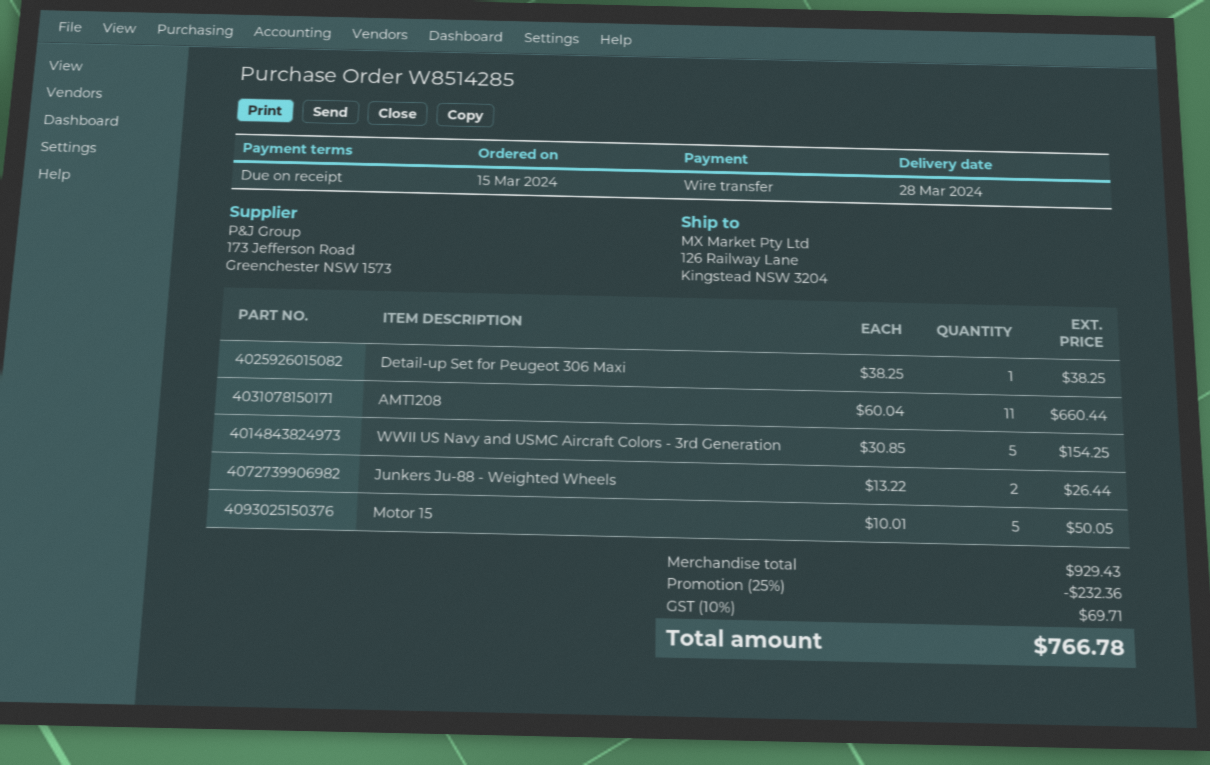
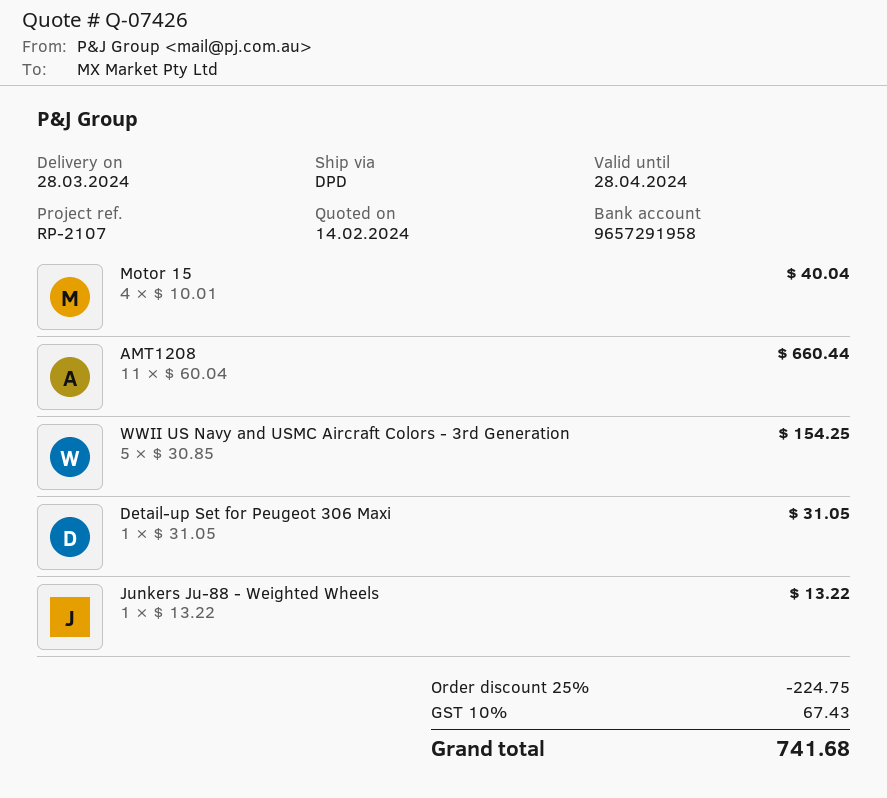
Detail-up Set for Peugeot 306 Maxi: 1 x 38.25 = 38.25 -> 1 x 31.05 = 31.05
Junkers Ju-88 - Weighted Wheels: 2 x 13.22 = 26.44 -> 1 x 13.22 = 13.22
Motor 15: 5 x 10.01 = 50.05 -> 4 x 10.01 = 40.04
discount: 25% = 232.36 -> 25% = 224.75
tax: 10% = 69.71 -> 10% = 67.43
total: 766.78 -> 741.68

